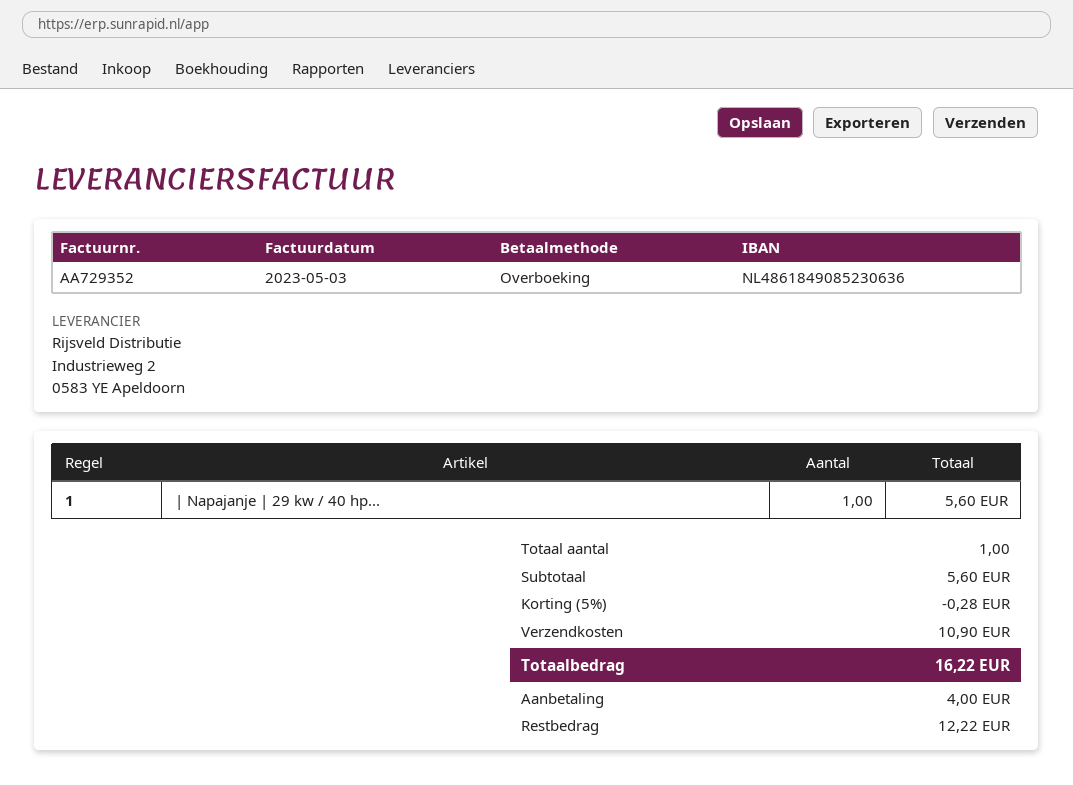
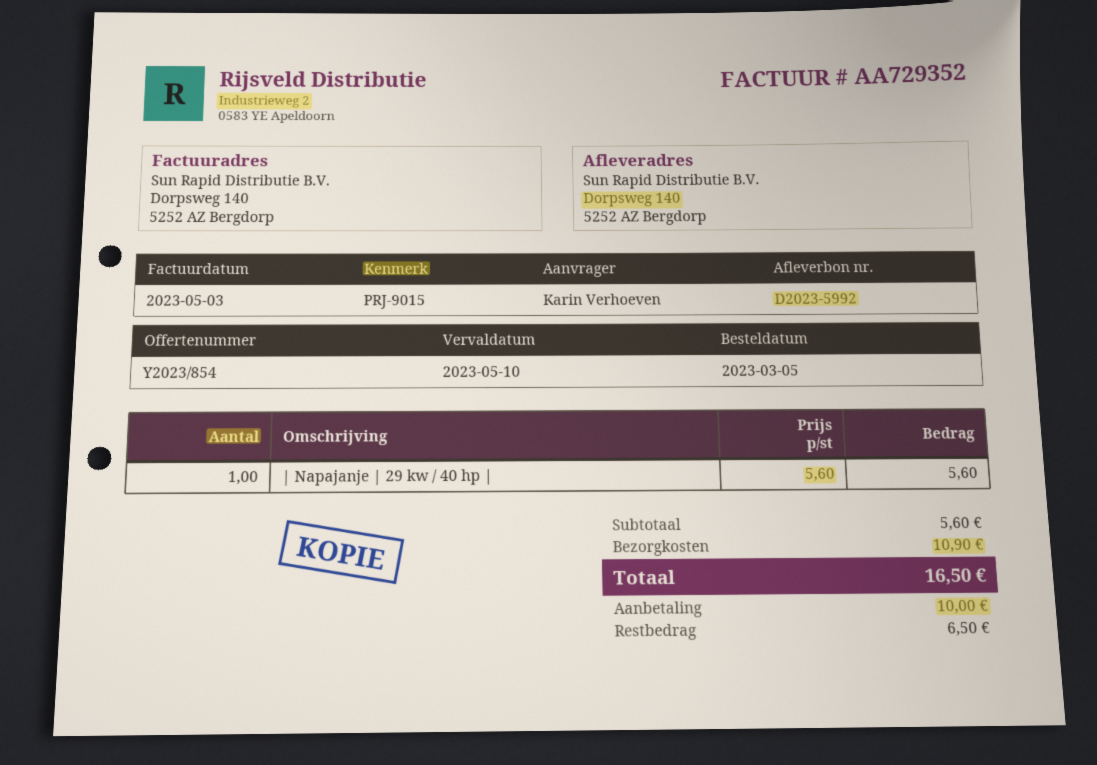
discount: 5% = 0.28 -> none
total: 16.22 -> 16.50
deposit: 4.00 -> 10.00
balance: 12.22 -> 6.50

